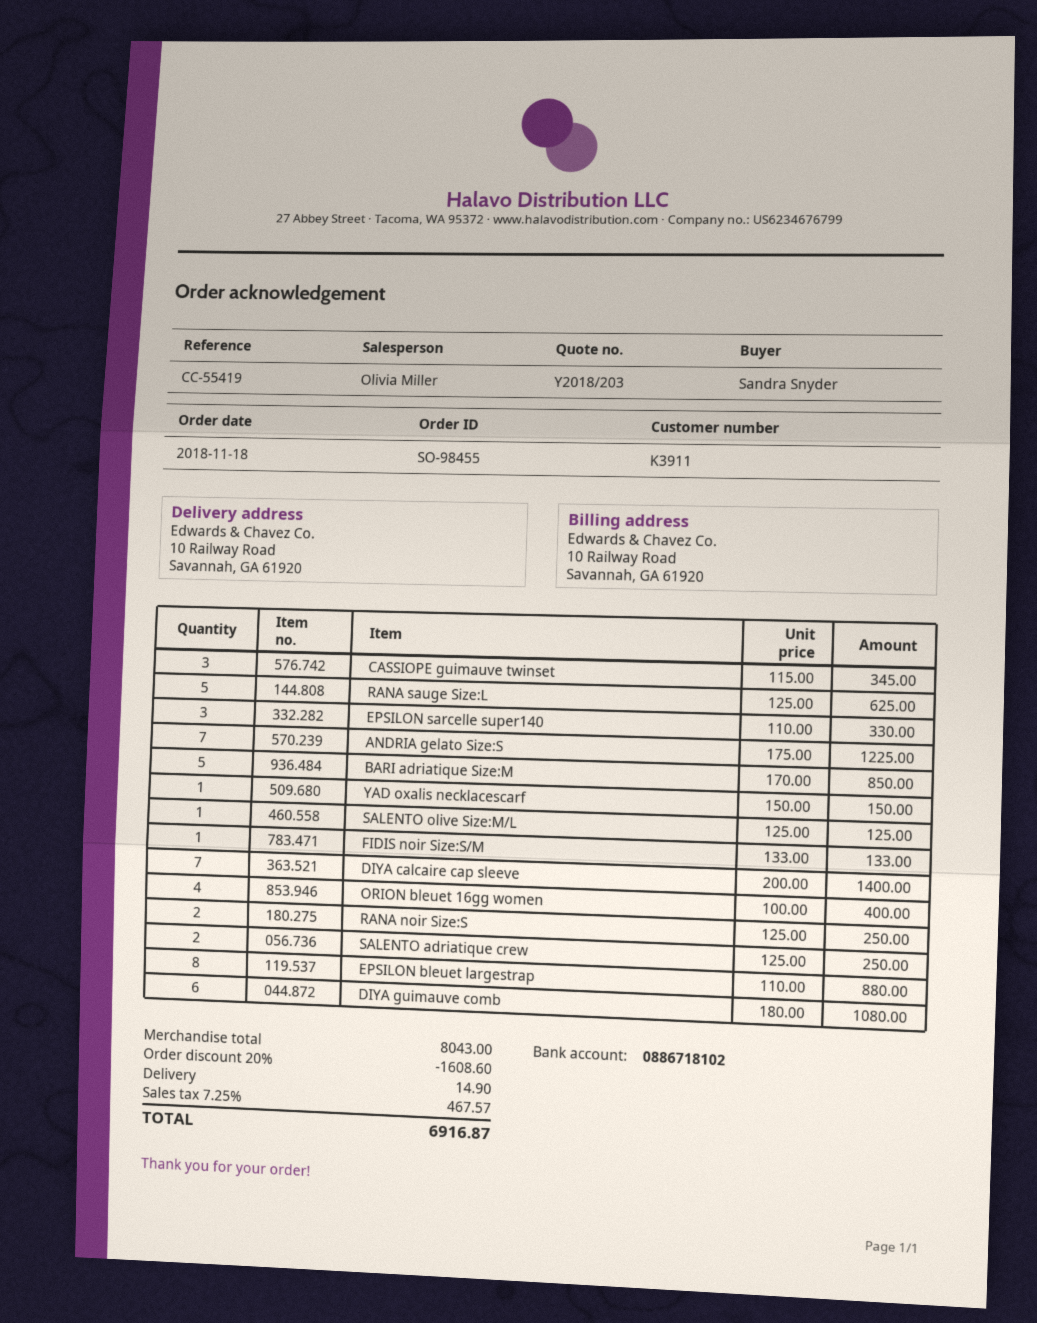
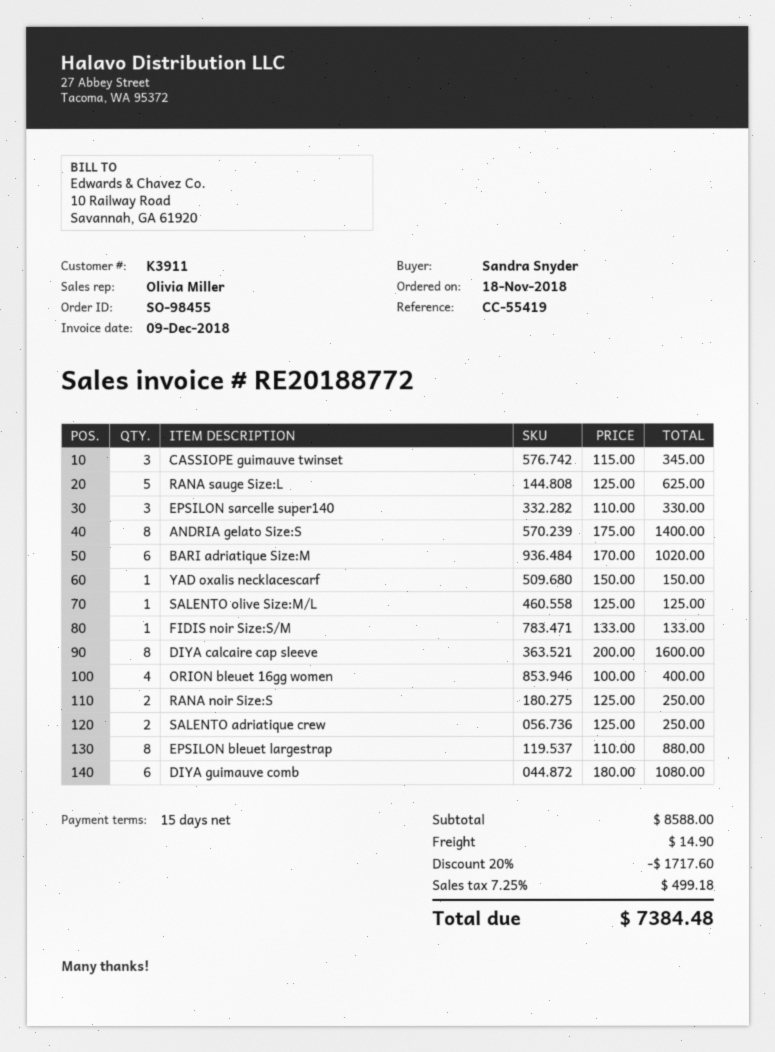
ANDRIA gelato Size:S: 7 x 175.00 = 1225.00 -> 8 x 175.00 = 1400.00
BARI adriatique Size:M: 5 x 170.00 = 850.00 -> 6 x 170.00 = 1020.00
DIYA calcaire cap sleeve: 7 x 200.00 = 1400.00 -> 8 x 200.00 = 1600.00
subtotal: 8043.00 -> 8588.00
discount: 20% = 1608.60 -> 20% = 1717.60
tax: 7.25% = 467.57 -> 7.25% = 499.18
total: 6916.87 -> 7384.48

